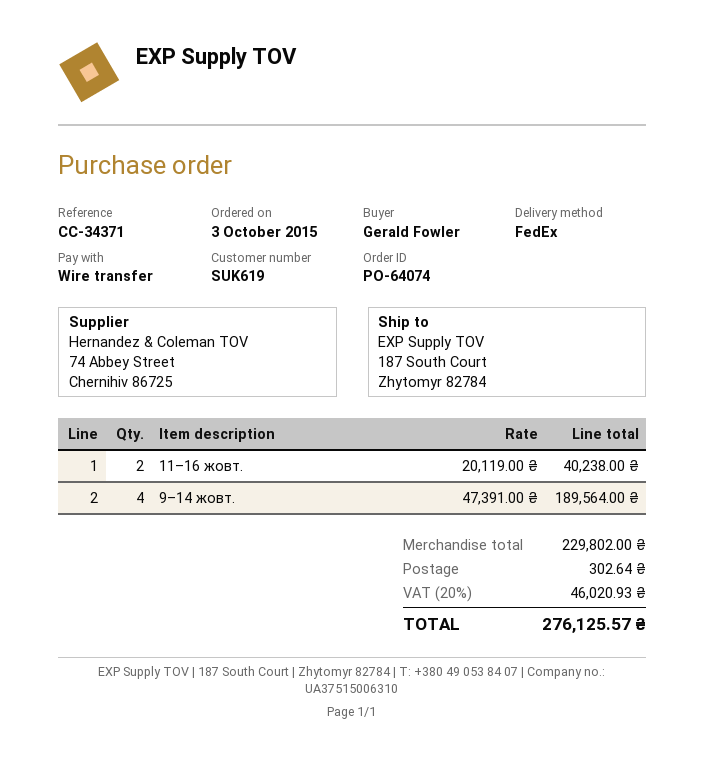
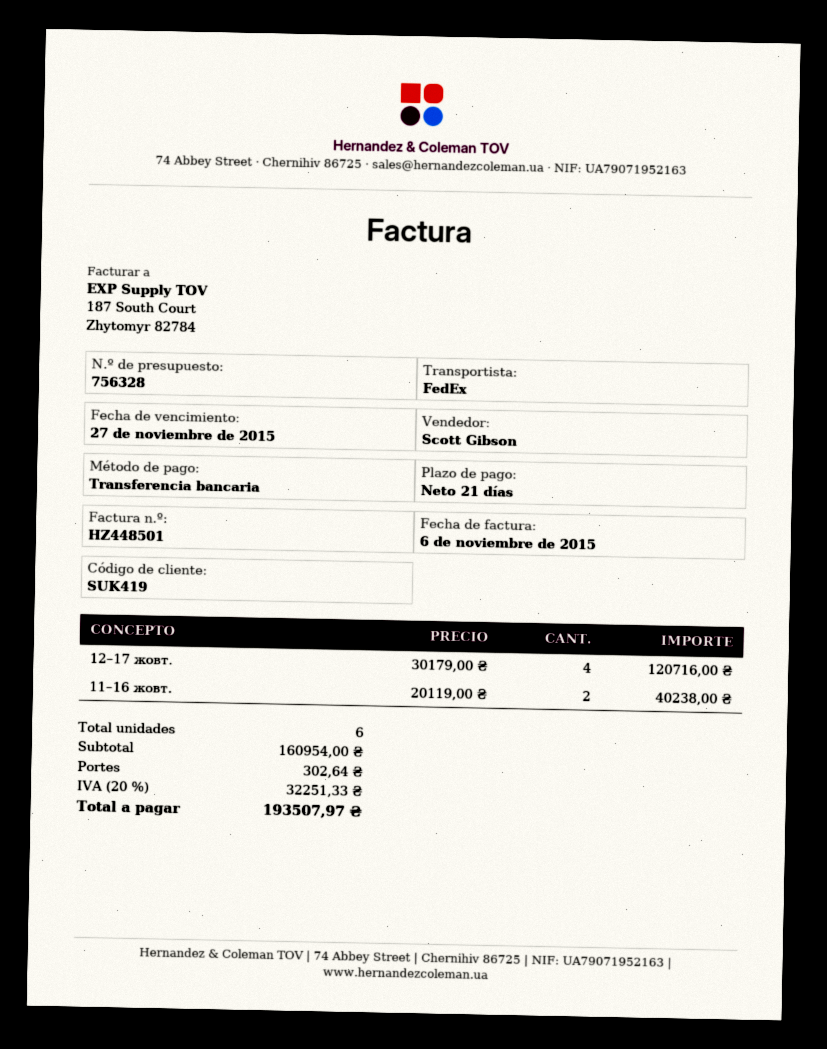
customer number: SUK619 -> SUK419
9–14 жовт.: 4 x 47391.00 = 189564.00 -> none
12–17 жовт.: none -> 4 x 30179.00 = 120716.00
subtotal: 229802.00 -> 160954.00
tax: 20% = 46020.93 -> 20% = 32251.33
total: 276125.57 -> 193507.97

